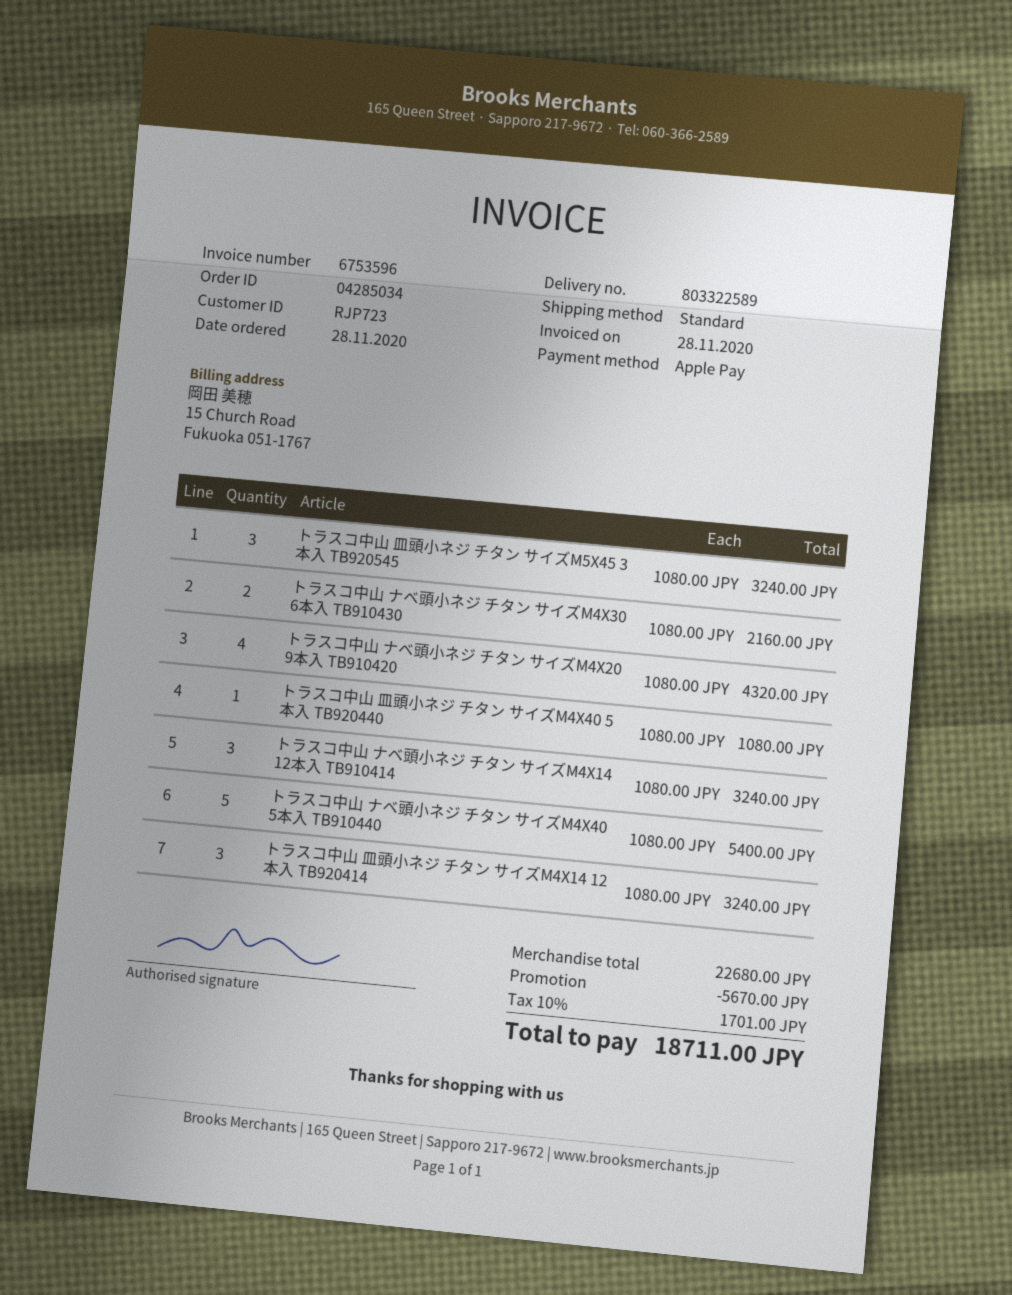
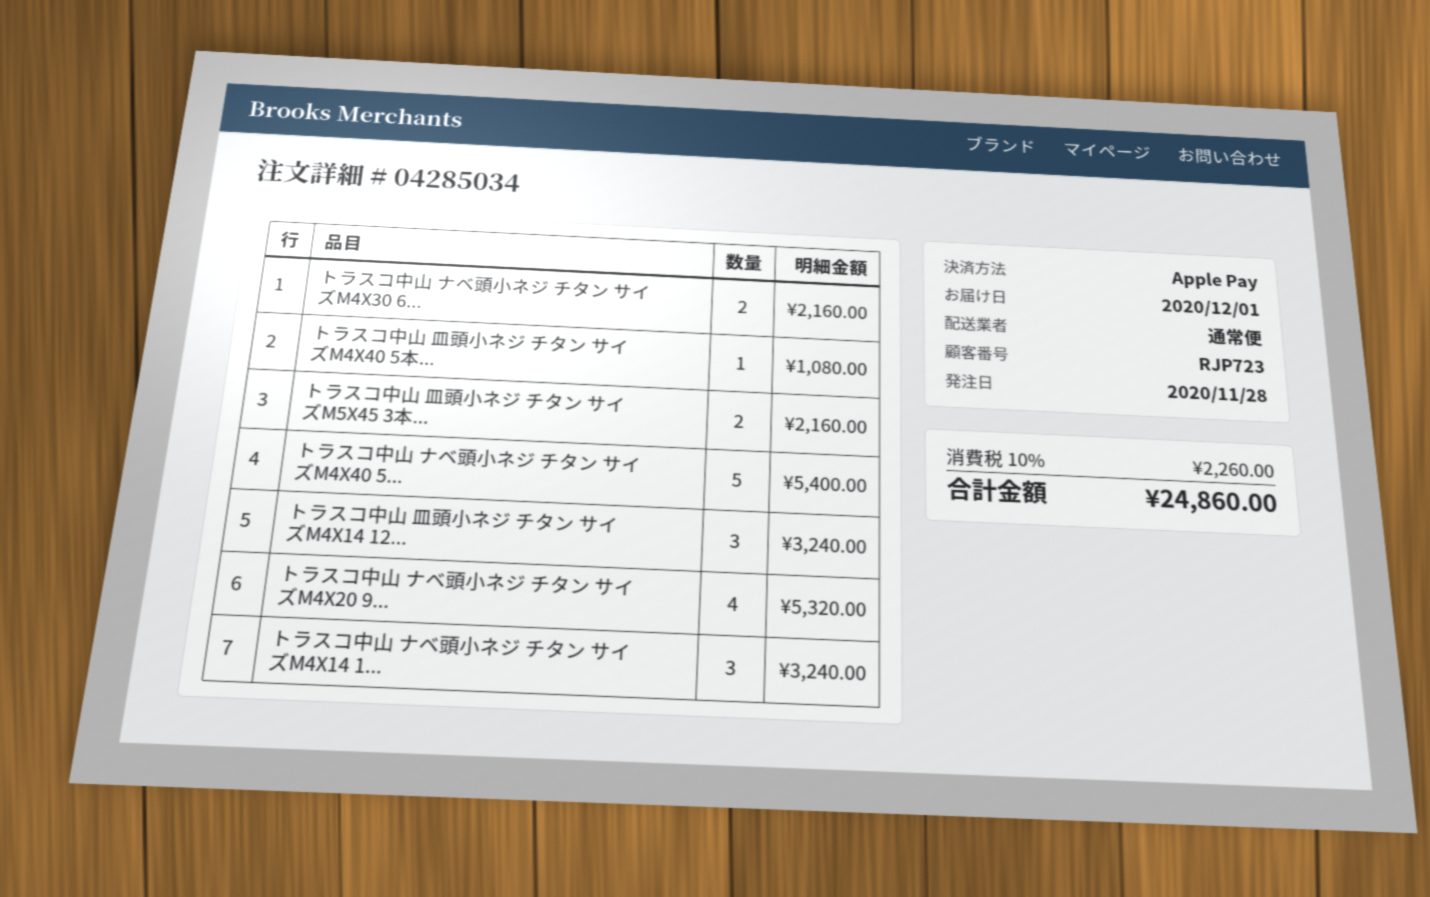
トラスコ中山 皿頭小ネジ チタン サイズM5X45 3本入 TB920545: 3 for 3240.00 -> 2 for 2160.00
トラスコ中山 ナベ頭小ネジ チタン サイズM4X20 9本入 TB910420: 4 for 4320.00 -> 4 for 5320.00
discount: 5670.00 -> none
tax: 10% = 1701.00 -> 10% = 2260.00
total: 18711.00 -> 24860.00

